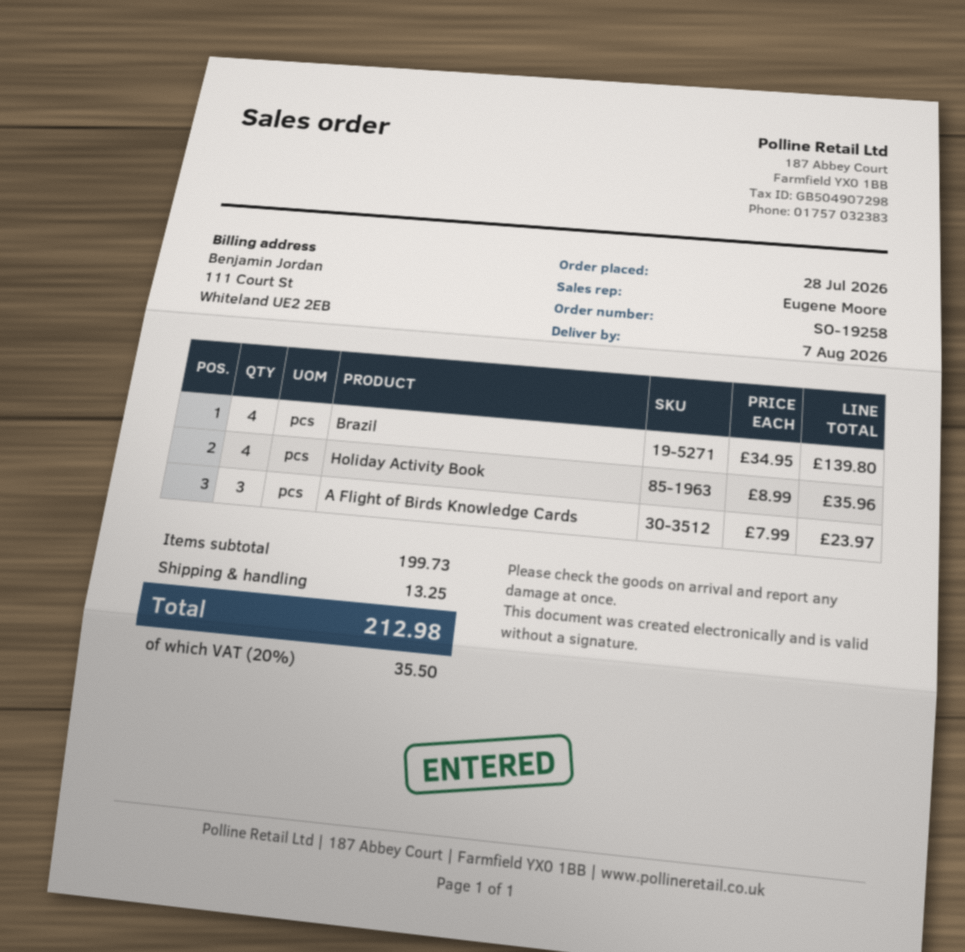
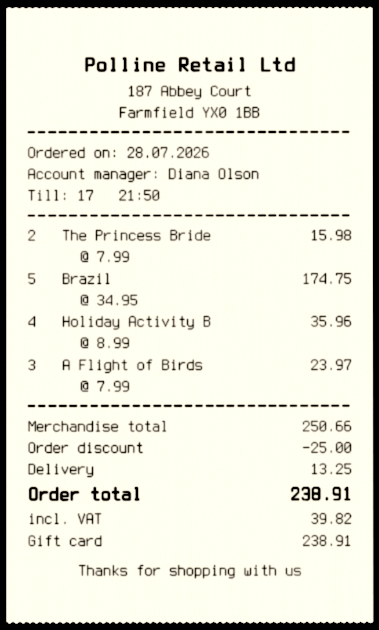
sales rep: Eugene Moore -> Diana Olson
Brazil: 4 x 34.95 = 139.80 -> 5 x 34.95 = 174.75
The Princess Bride: none -> 2 x 7.99 = 15.98
subtotal: 199.73 -> 250.66
discount: none -> 25.00
tax: 35.50 -> 39.82
total: 212.98 -> 238.91

